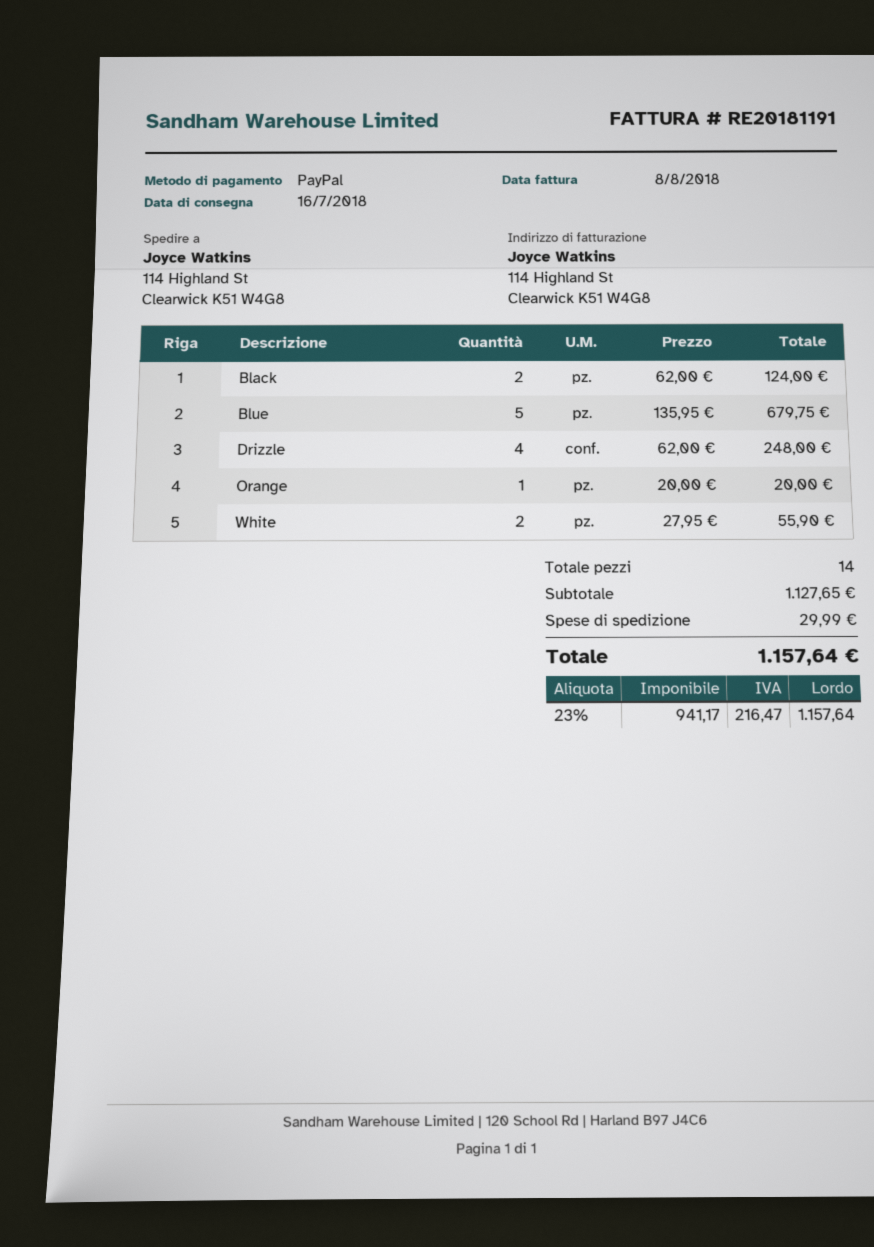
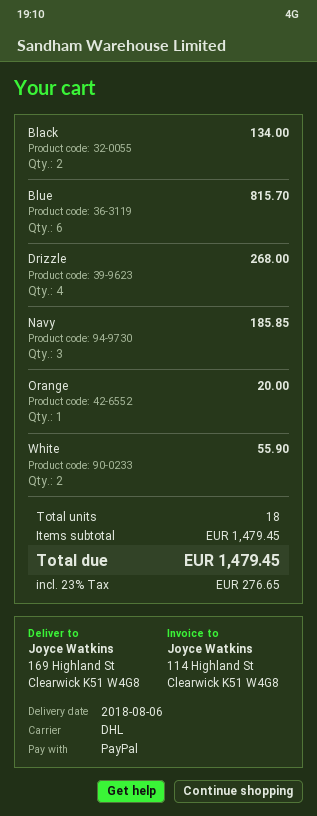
delivery date: 2018-07-16 -> 2018-08-06
ship to: 114 Highland St, Clearwick K51 W4G8 -> 169 Highland St, Clearwick K51 W4G8
Black: 2 for 124.00 -> 2 for 134.00
Blue: 5 for 679.75 -> 6 for 815.70
Drizzle: 4 for 248.00 -> 4 for 268.00
Navy: none -> 3 for 185.85
total quantity: 14 -> 18
subtotal: 1127.65 -> 1479.45
shipping: 29.99 -> none
tax: 23% = 216.47 -> 23% = 276.65
total: 1157.64 -> 1479.45

